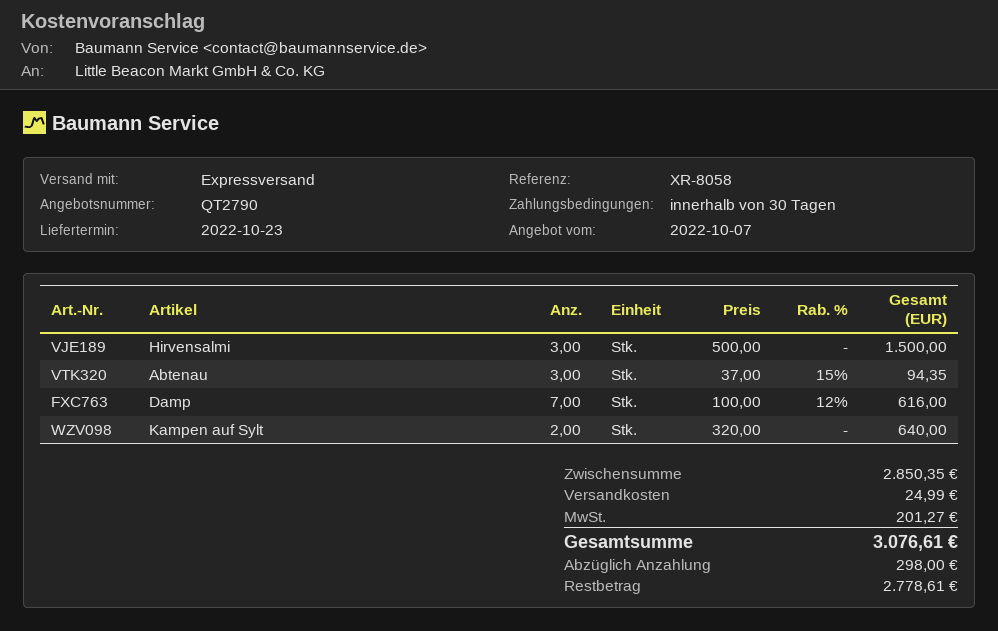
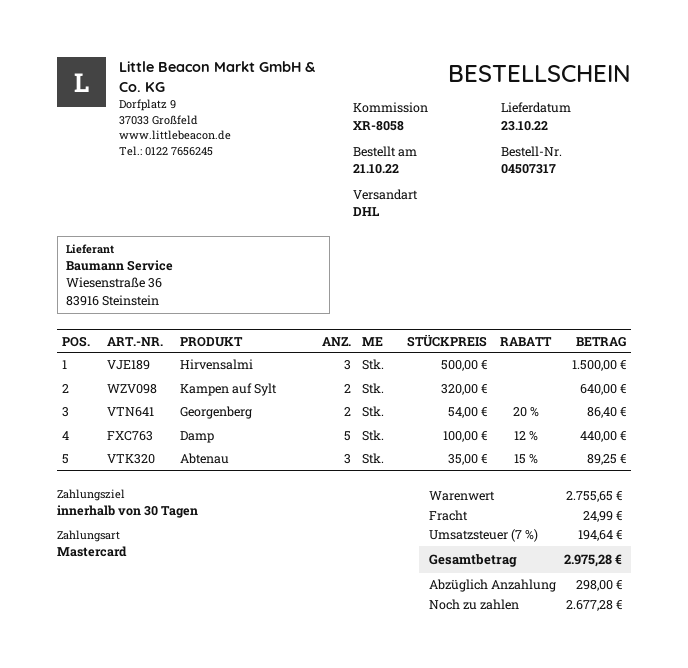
shipping method: express -> DHL
Abtenau: 3 x 37.00 - 15% = 94.35 -> 3 x 35.00 - 15% = 89.25
Damp: 7 x 100.00 - 12% = 616.00 -> 5 x 100.00 - 12% = 440.00
Georgenberg: none -> 2 x 54.00 - 20% = 86.40
subtotal: 2850.35 -> 2755.65
tax: 201.27 -> 194.64
total: 3076.61 -> 2975.28
balance: 2778.61 -> 2677.28

